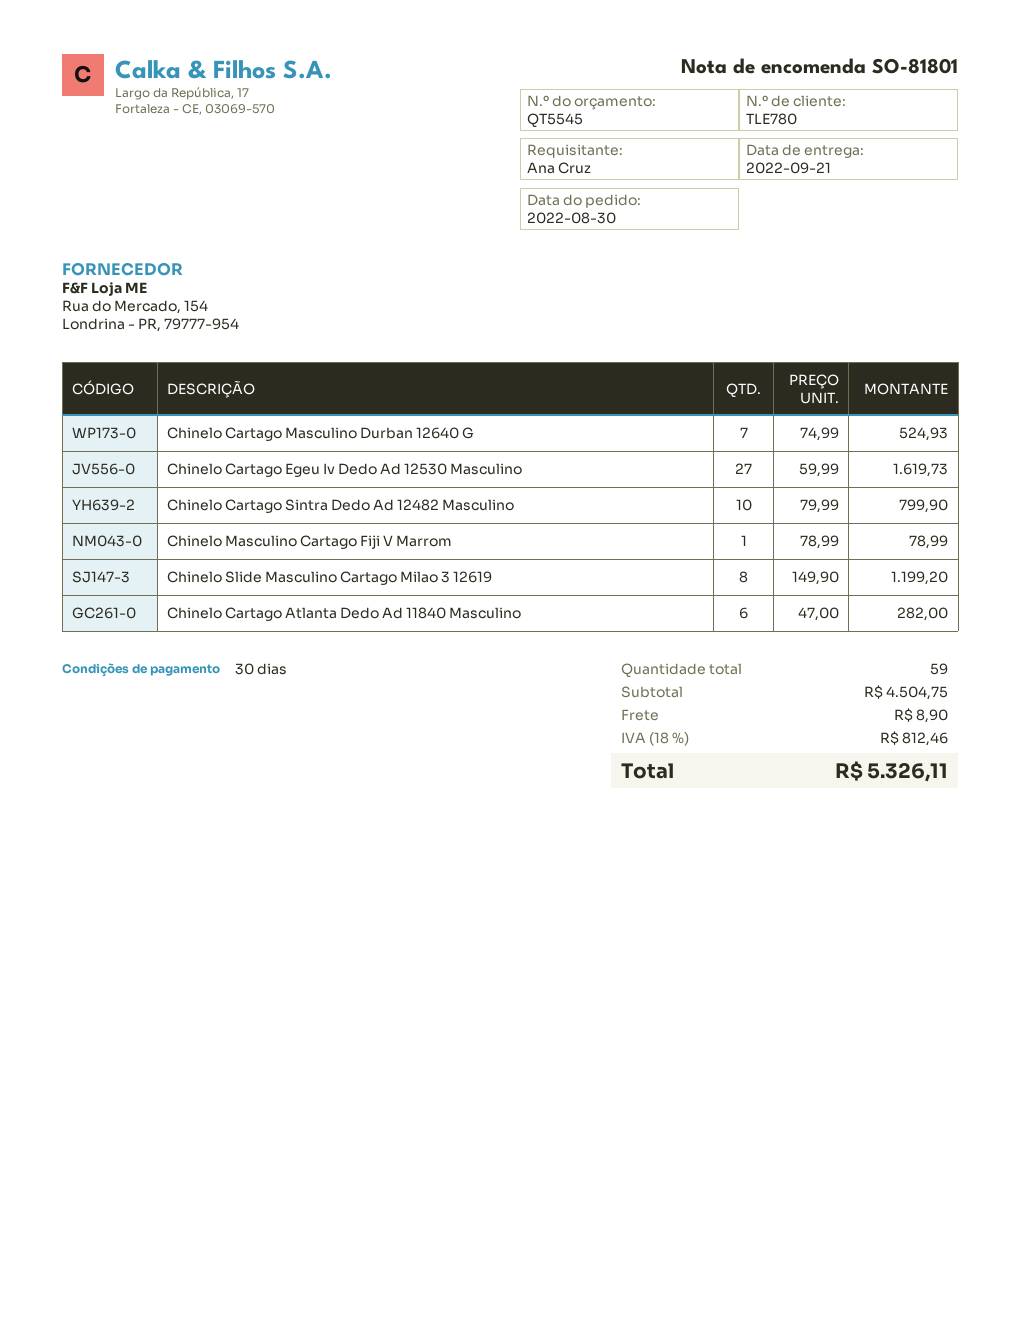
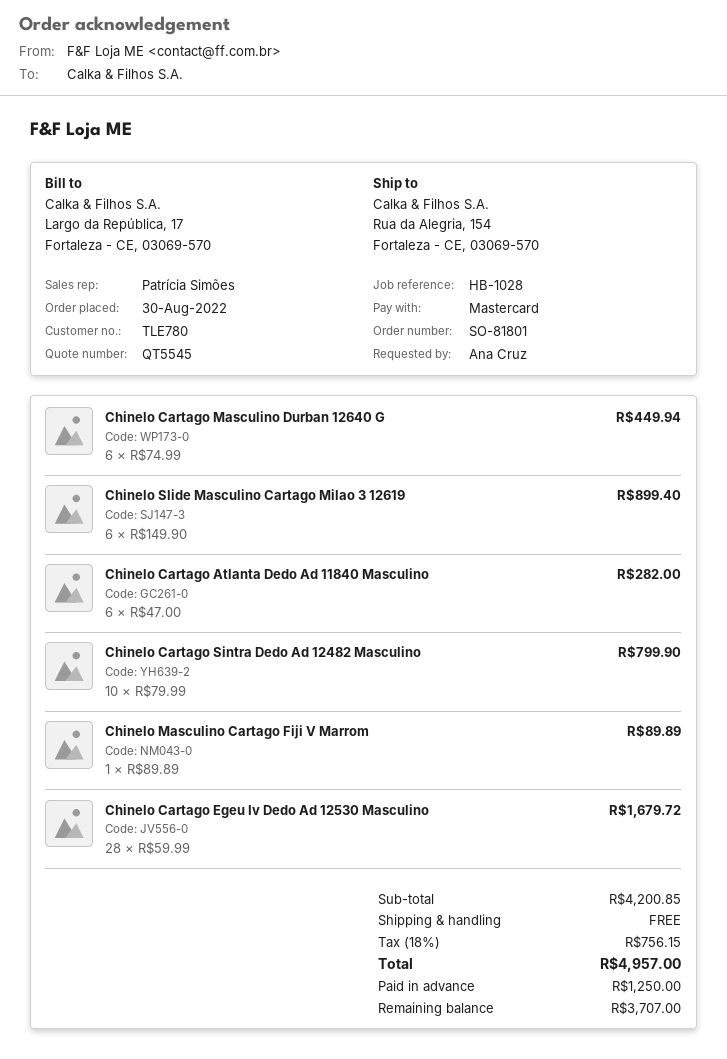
Chinelo Cartago Masculino Durban 12640 G: 7 x 74.99 = 524.93 -> 6 x 74.99 = 449.94
Chinelo Cartago Egeu Iv Dedo Ad 12530 Masculino: 27 x 59.99 = 1619.73 -> 28 x 59.99 = 1679.72
Chinelo Masculino Cartago Fiji V Marrom: 1 x 78.99 = 78.99 -> 1 x 89.89 = 89.89
Chinelo Slide Masculino Cartago Milao 3 12619: 8 x 149.90 = 1199.20 -> 6 x 149.90 = 899.40
subtotal: 4504.75 -> 4200.85
shipping: 8.90 -> 0.00
tax: 18% = 812.46 -> 18% = 756.15
total: 5326.11 -> 4957.00

